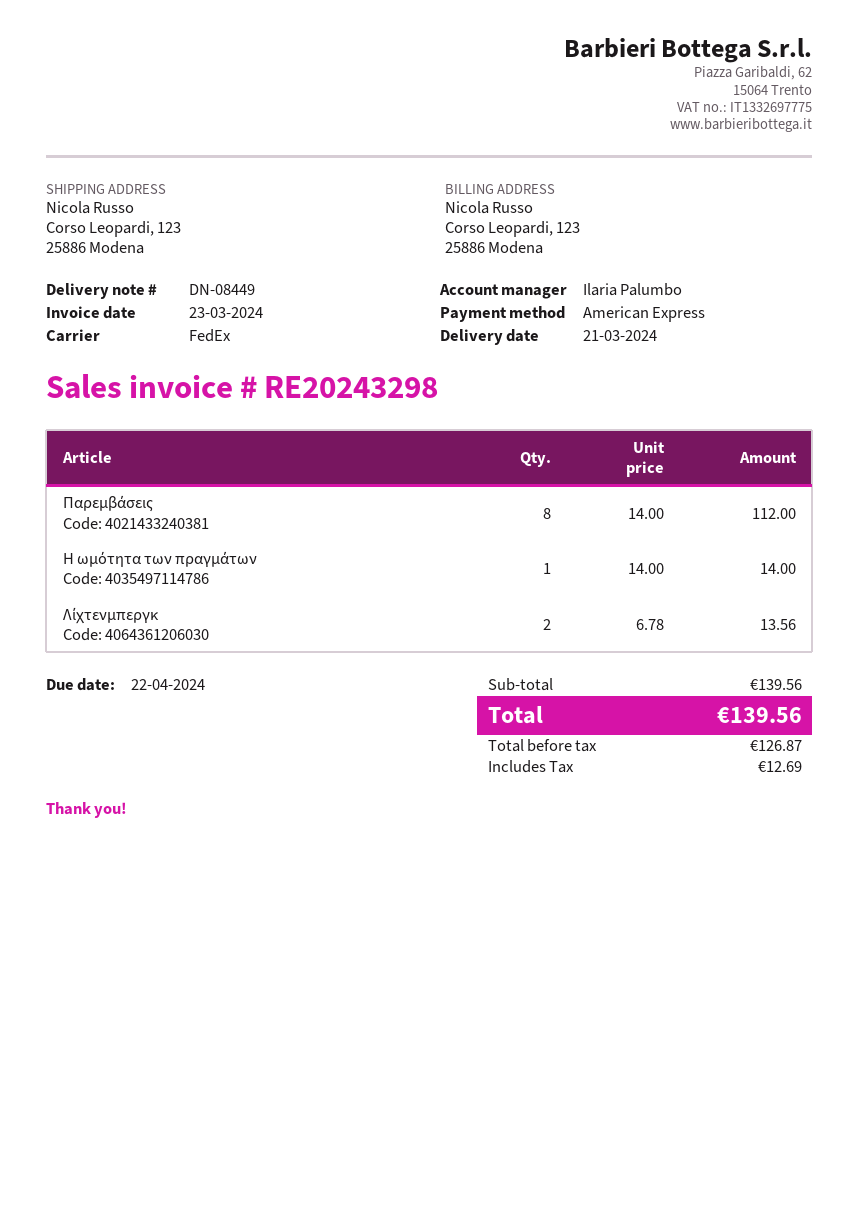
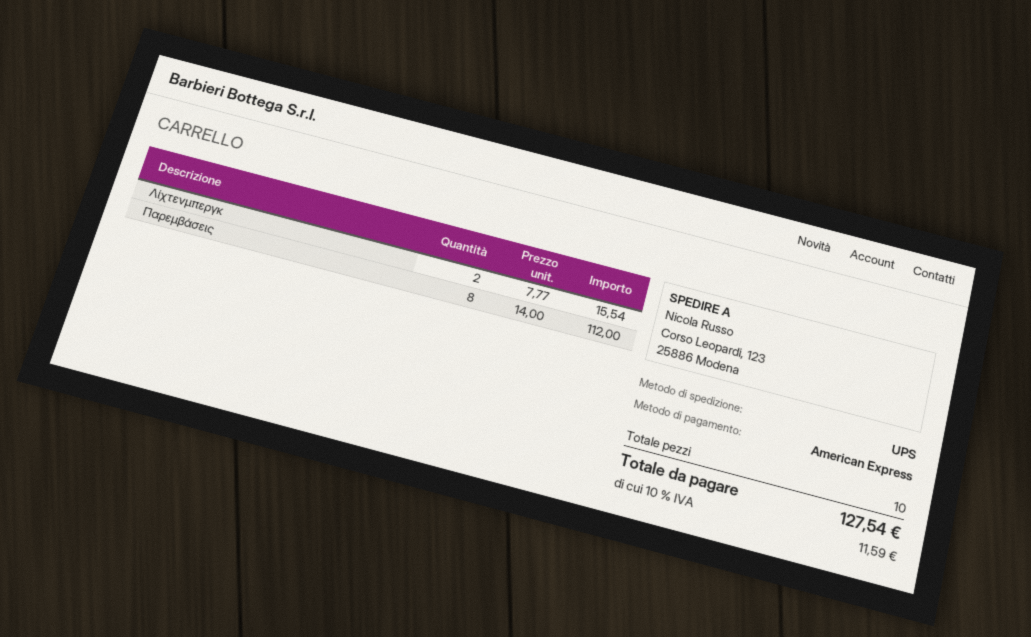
shipping method: FedEx -> UPS
Η ωμότητα των πραγμάτων: 1 x 14.00 = 14.00 -> none
Λίχτενμπεργκ: 2 x 6.78 = 13.56 -> 2 x 7.77 = 15.54
tax: 12.69 -> 11.59
total: 139.56 -> 127.54

